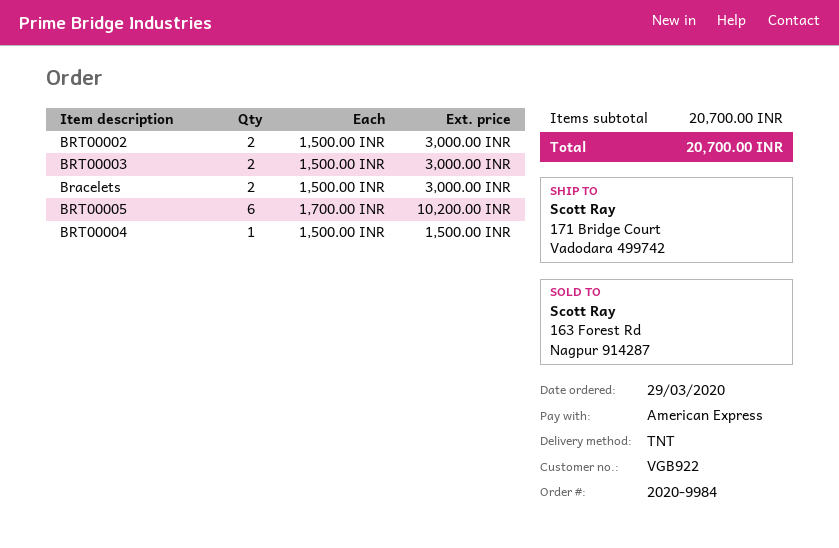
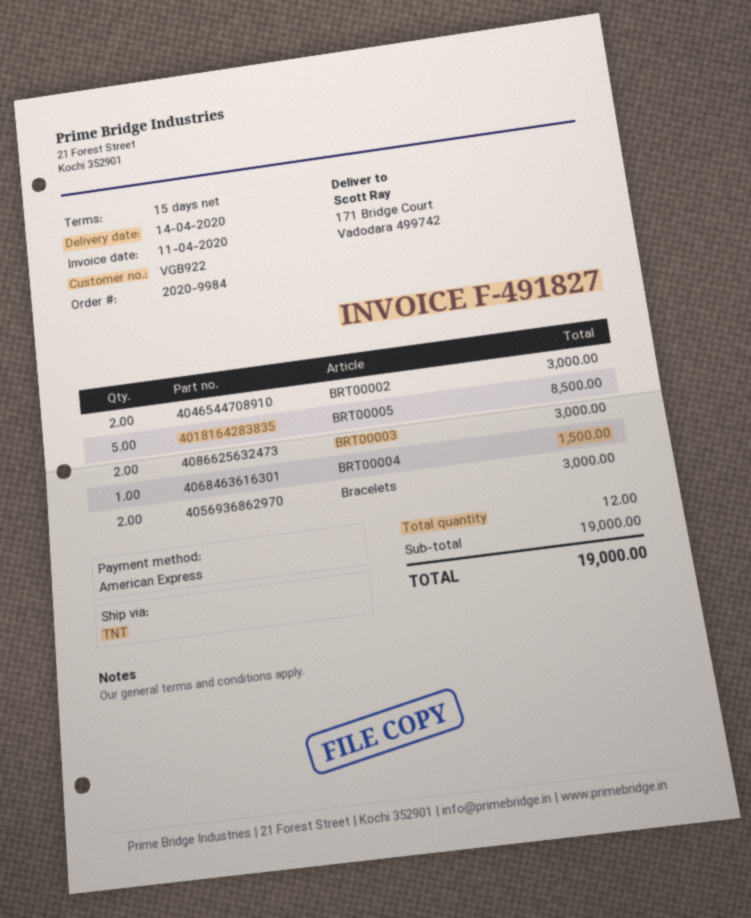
BRT00005: 6 for 10200.00 -> 5 for 8500.00
subtotal: 20700.00 -> 19000.00
total: 20700.00 -> 19000.00

